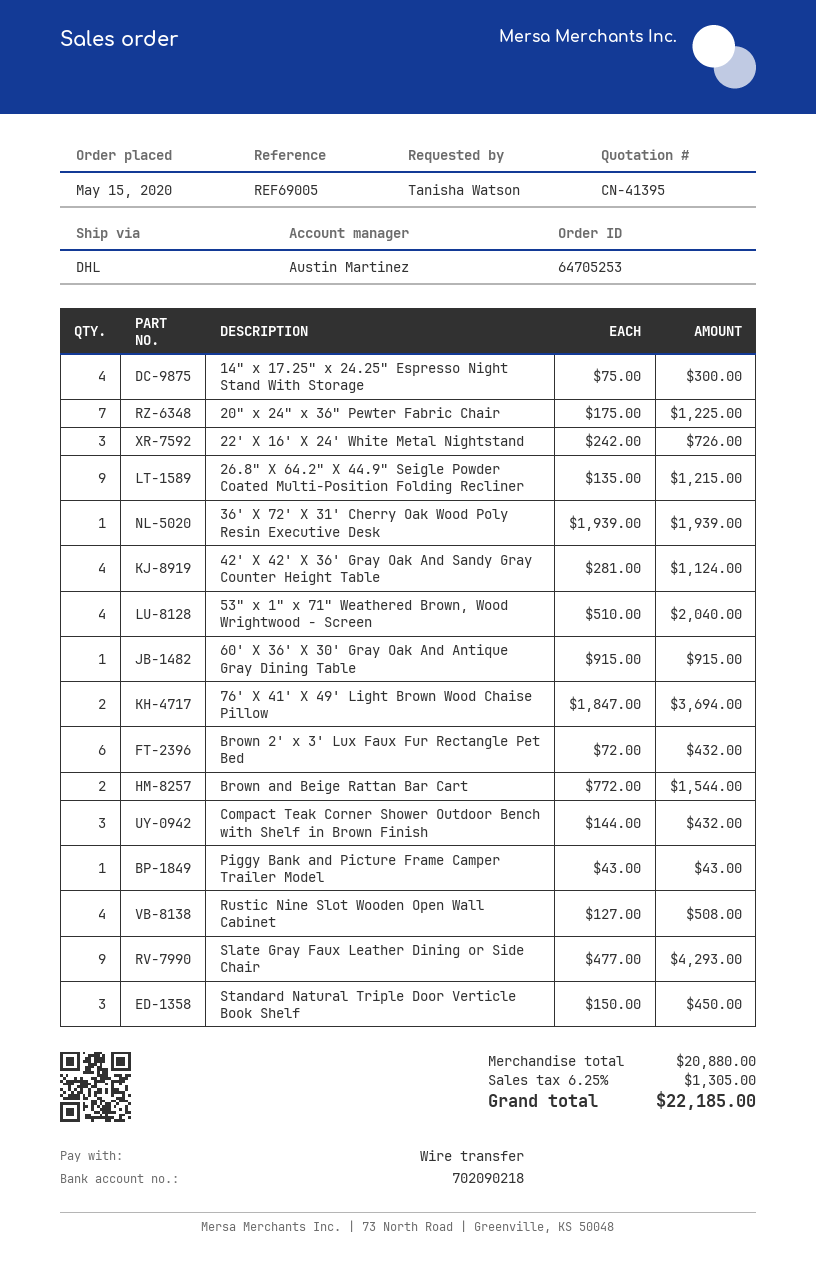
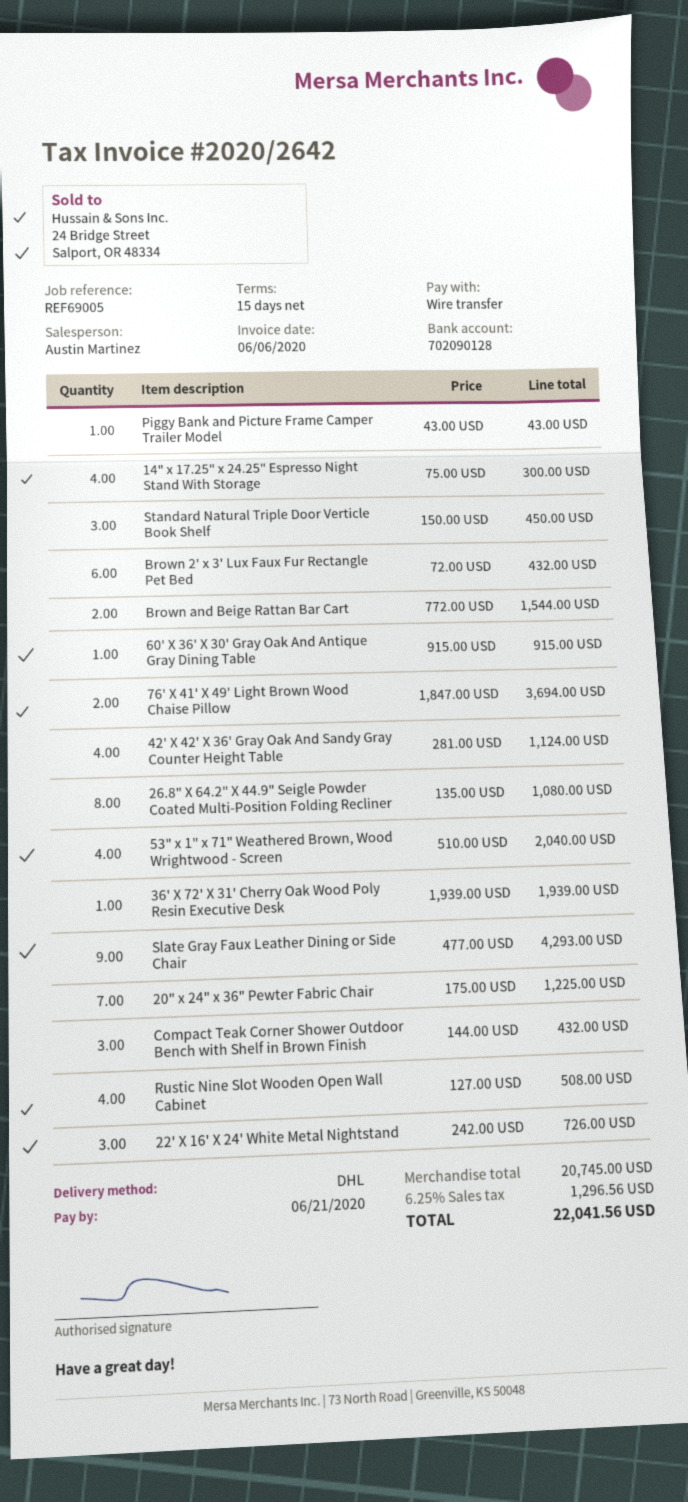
bank account: 702090218 -> 702090128
26.8" X 64.2" X 44.9" Seigle Powder Coated Multi-Position Folding Recliner: 9 x 135.00 = 1215.00 -> 8 x 135.00 = 1080.00
subtotal: 20880.00 -> 20745.00
tax: 6.25% = 1305.00 -> 6.25% = 1296.56
total: 22185.00 -> 22041.56

